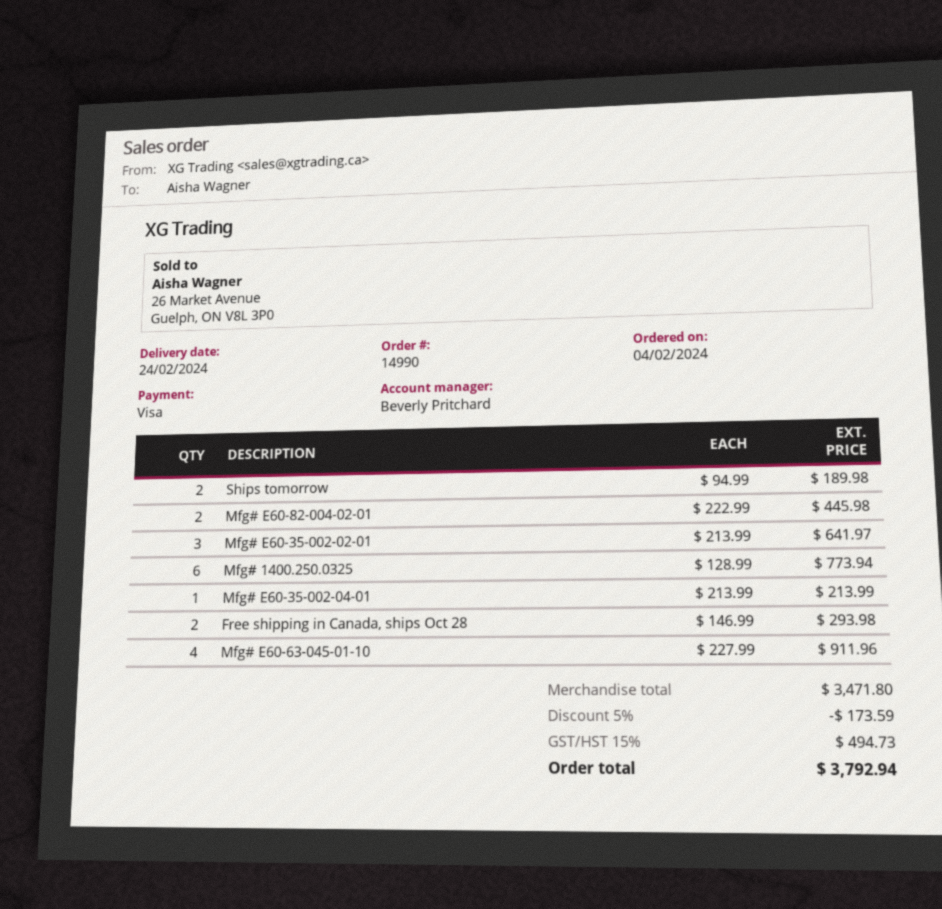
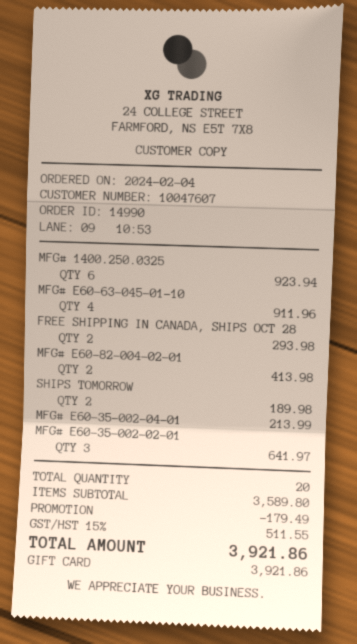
payment method: Visa -> gift card
Mfg# E60-82-004-02-01: 2 for 445.98 -> 2 for 413.98
Mfg# 1400.250.0325: 6 for 773.94 -> 6 for 923.94
subtotal: 3471.80 -> 3589.80
discount: 173.59 -> 179.49
tax: 15% = 494.73 -> 15% = 511.55
total: 3792.94 -> 3921.86

